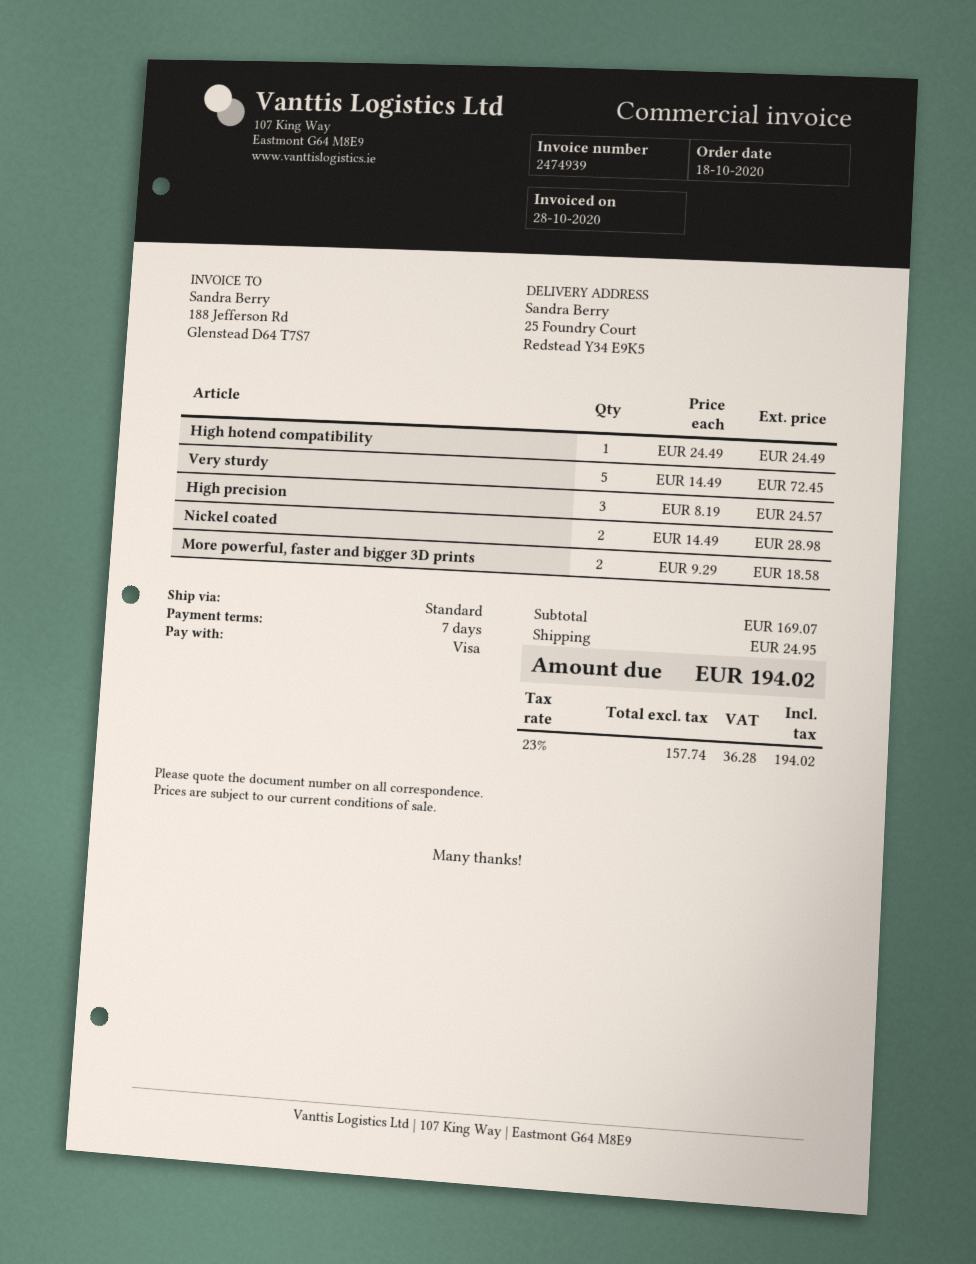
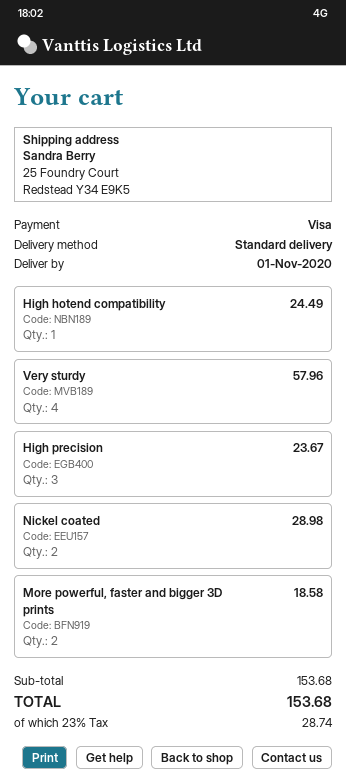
Very sturdy: 5 for 72.45 -> 4 for 57.96
High precision: 3 for 24.57 -> 3 for 23.67
subtotal: 169.07 -> 153.68
shipping: 24.95 -> none
tax: 23% = 36.28 -> 23% = 28.74
total: 194.02 -> 153.68

